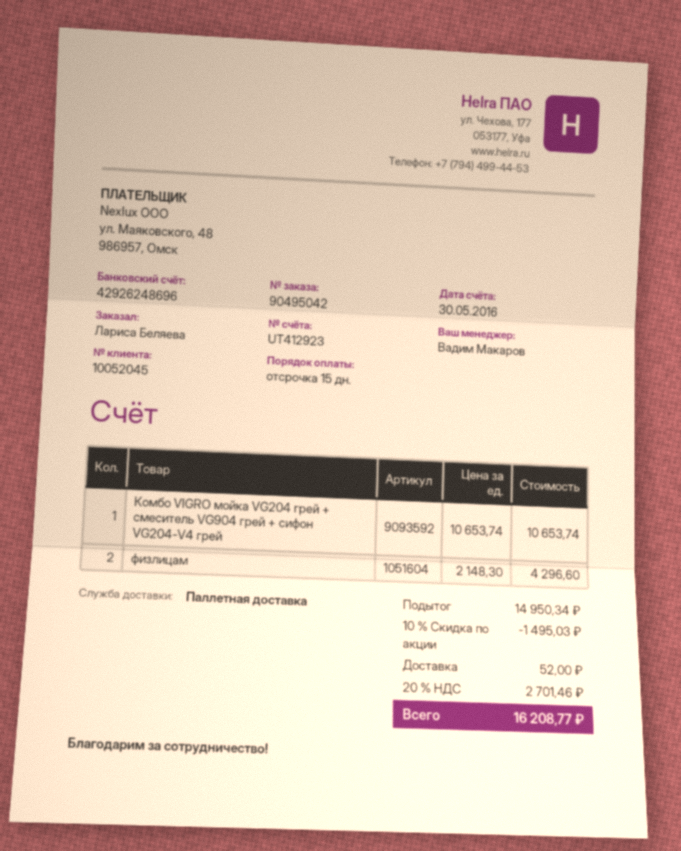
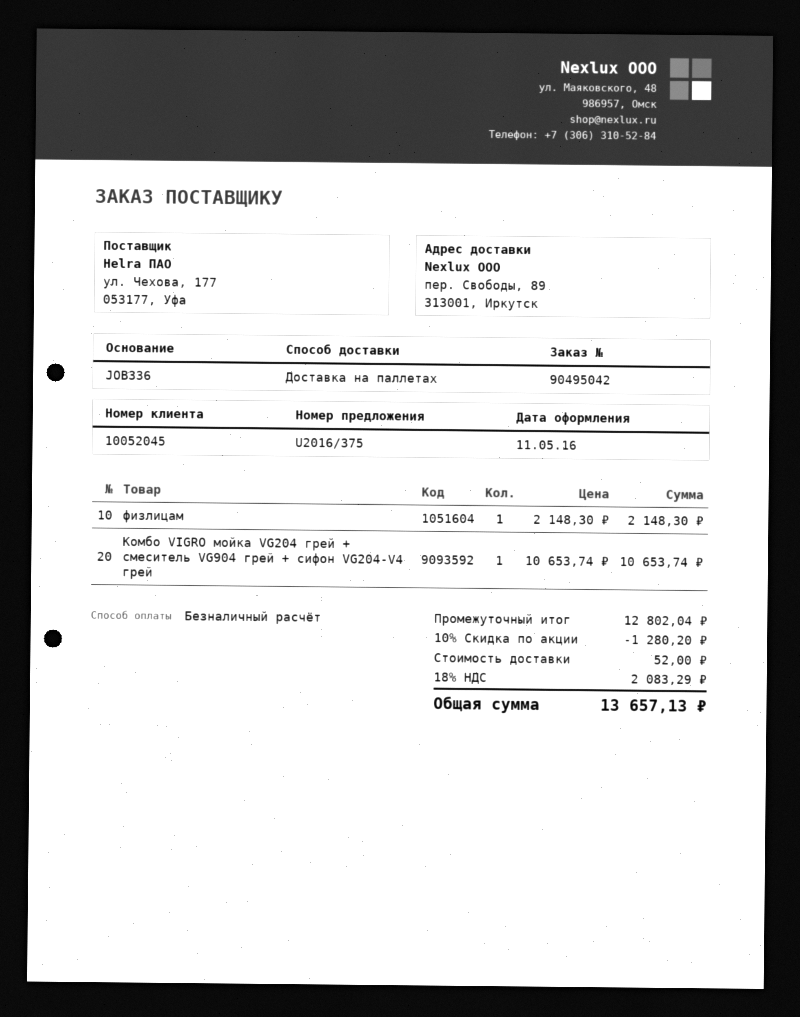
физлицам: 2 x 2148.30 = 4296.60 -> 1 x 2148.30 = 2148.30
subtotal: 14950.34 -> 12802.04
discount: 10% = 1495.03 -> 10% = 1280.20
tax: 20% = 2701.46 -> 18% = 2083.29
total: 16208.77 -> 13657.13

